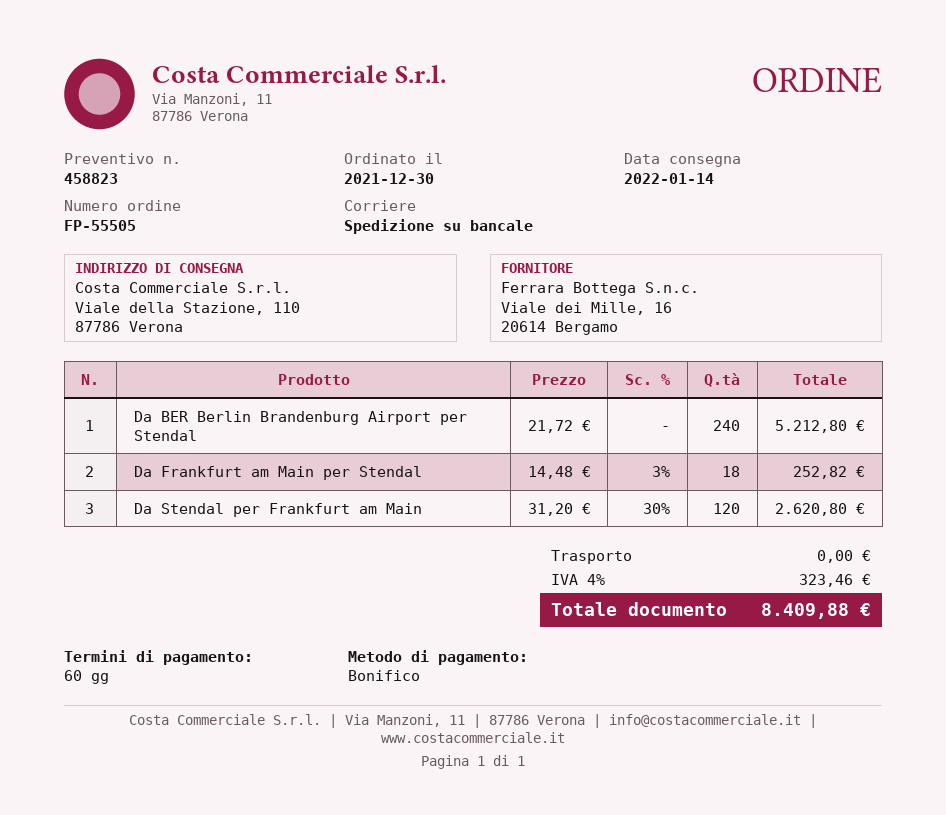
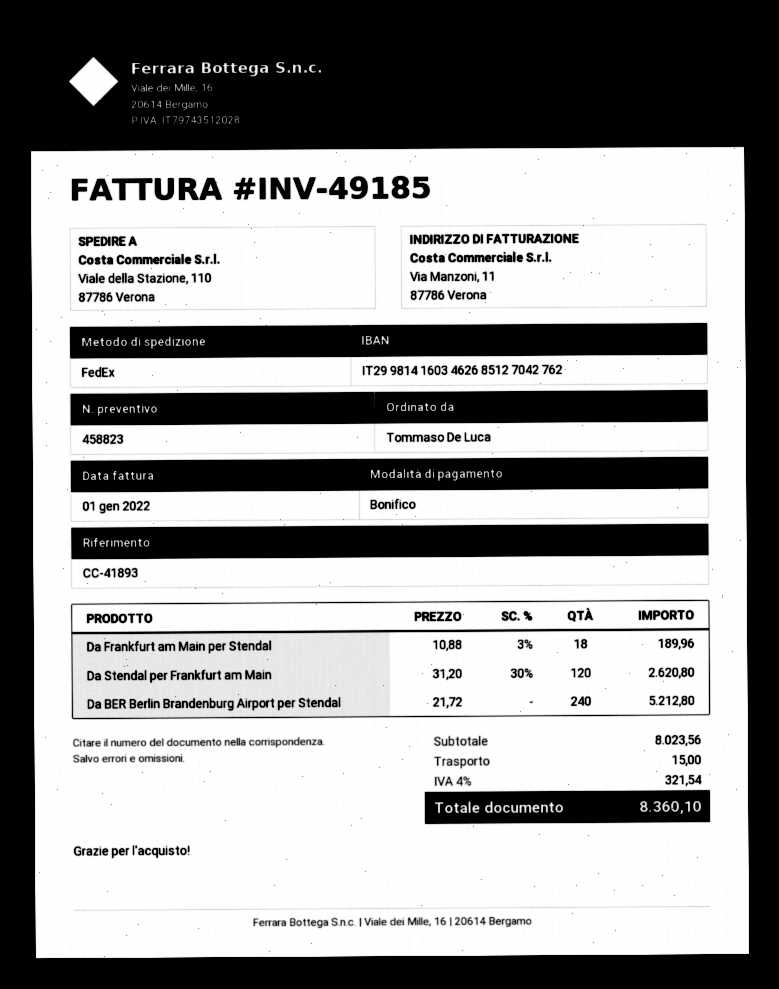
shipping method: pallet freight -> FedEx
Da Frankfurt am Main per Stendal: 18 x 14.48 - 3% = 252.82 -> 18 x 10.88 - 3% = 189.96
shipping: 0.00 -> 15.00
tax: 4% = 323.46 -> 4% = 321.54
total: 8409.88 -> 8360.10

